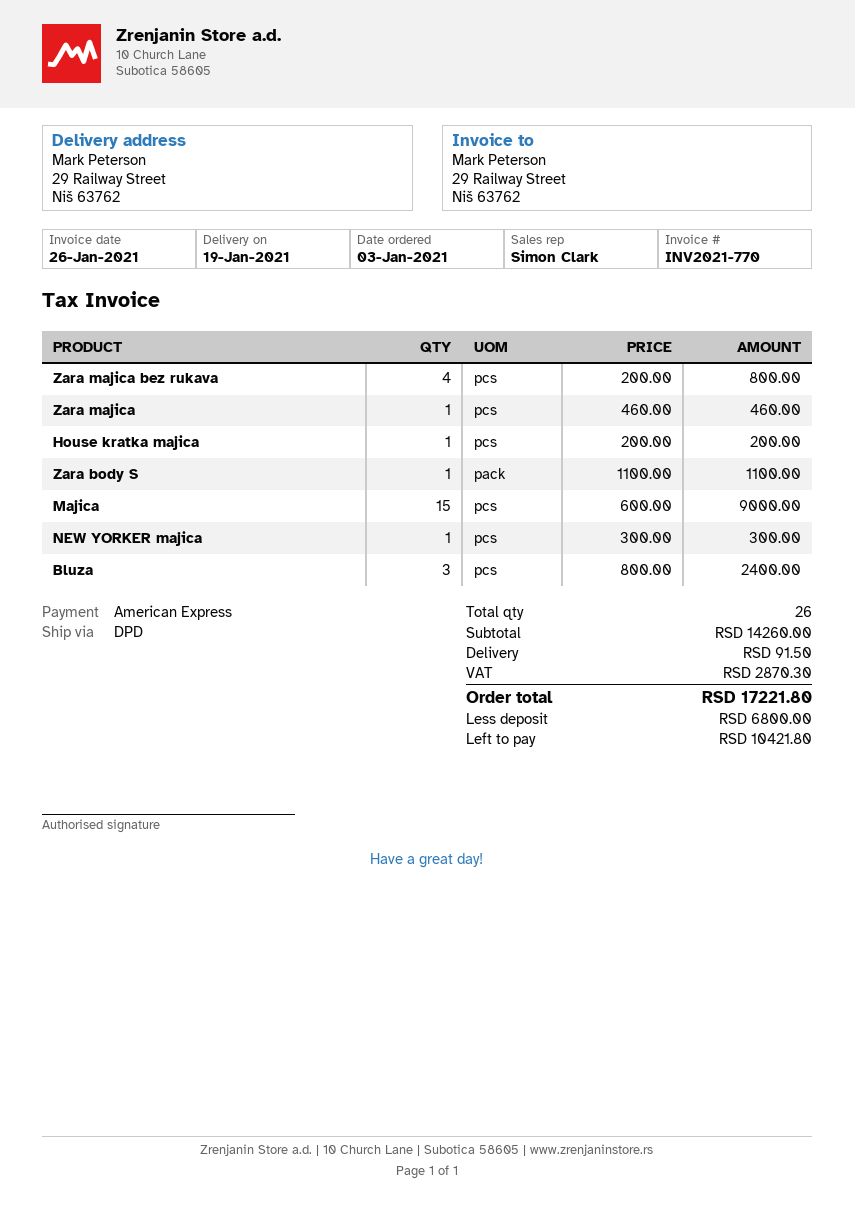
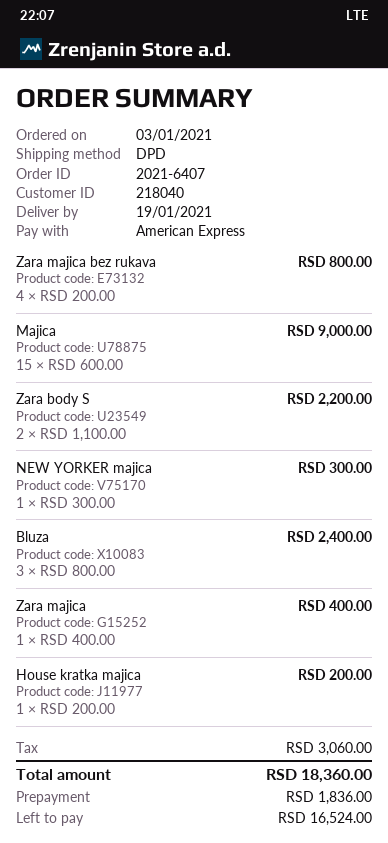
Zara majica: 1 x 460.00 = 460.00 -> 1 x 400.00 = 400.00
Zara body S: 1 x 1100.00 = 1100.00 -> 2 x 1100.00 = 2200.00
shipping: 91.50 -> none
tax: 2870.30 -> 3060.00
total: 17221.80 -> 18360.00
deposit: 6800.00 -> 1836.00
balance: 10421.80 -> 16524.00

